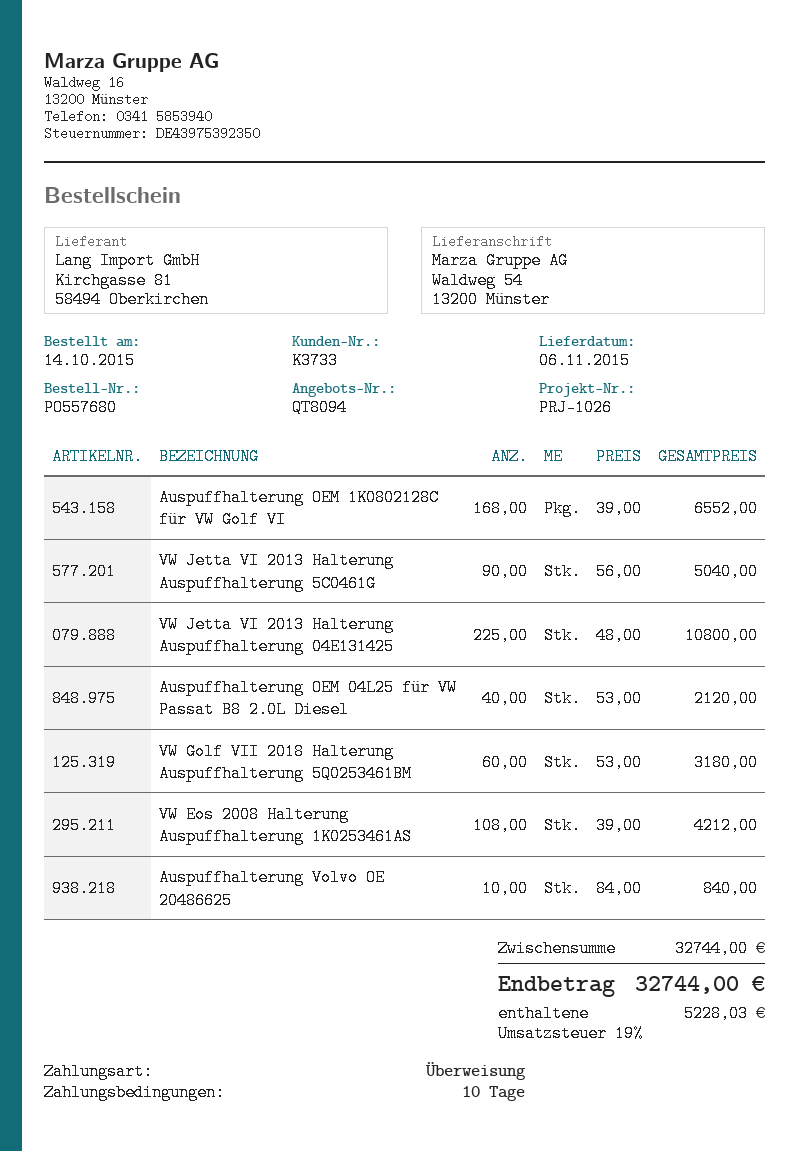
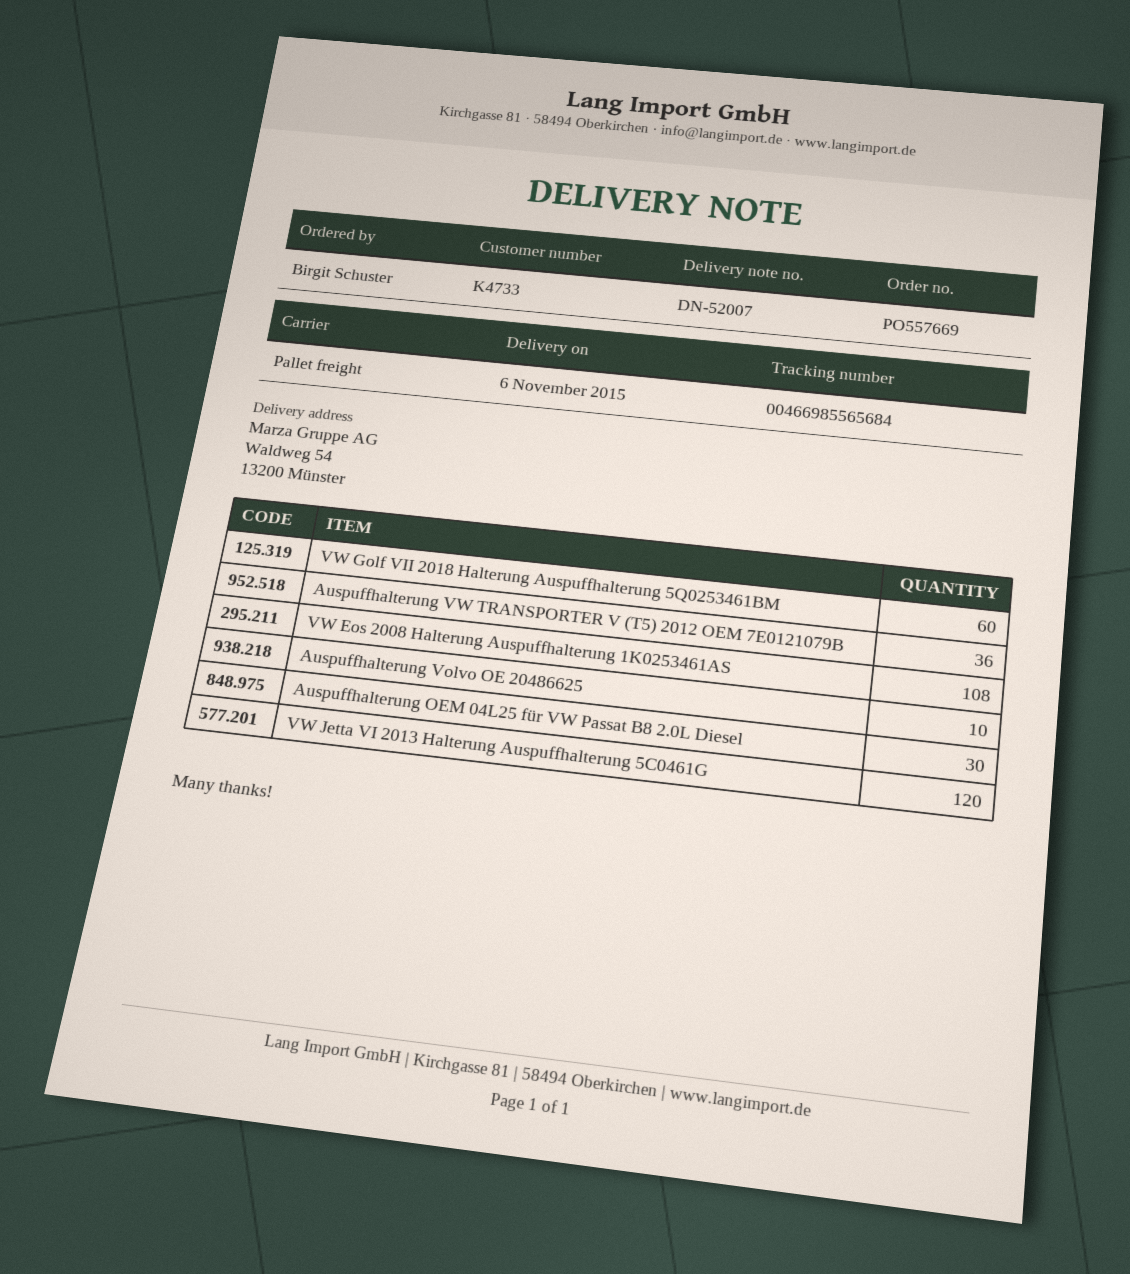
order number: PO557680 -> PO557669
customer number: K3733 -> K4733
Auspuffhalterung OEM 1K0802128C für VW Golf VI: 168 -> none
VW Jetta VI 2013 Halterung Auspuffhalterung 5C0461G: 90 -> 120
VW Jetta VI 2013 Halterung Auspuffhalterung 04E131425: 225 -> none
Auspuffhalterung OEM 04L25 für VW Passat B8 2.0L Diesel: 40 -> 30
Auspuffhalterung VW TRANSPORTER V (T5) 2012 OEM 7E0121079B: none -> 36

